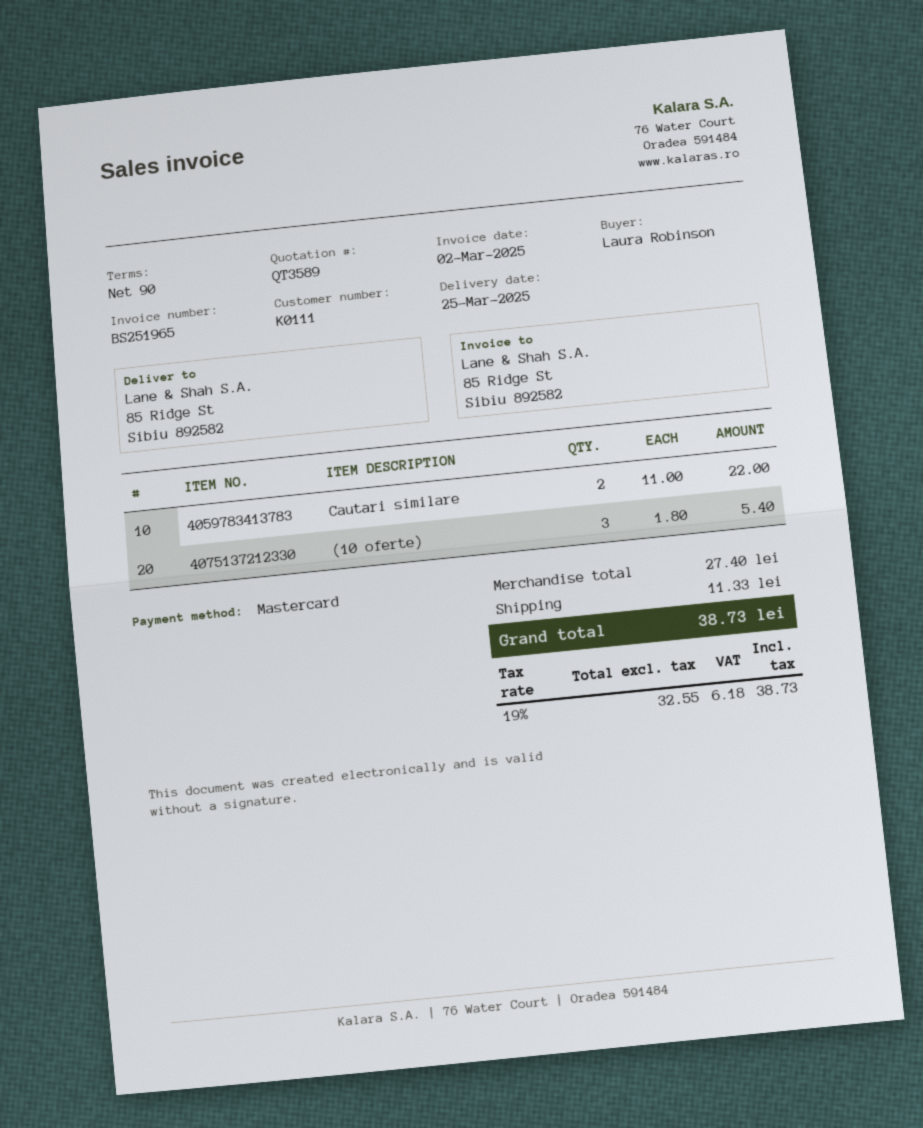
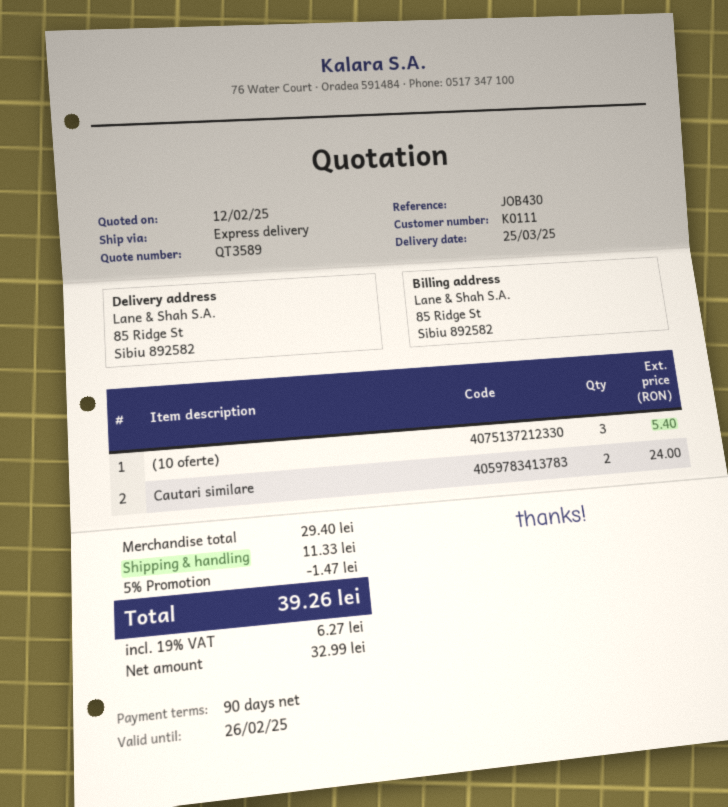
Cautari similare: 2 for 22.00 -> 2 for 24.00
subtotal: 27.40 -> 29.40
discount: none -> 5% = 1.47
net: 32.55 -> 32.99
tax: 19% = 6.18 -> 19% = 6.27
total: 38.73 -> 39.26

